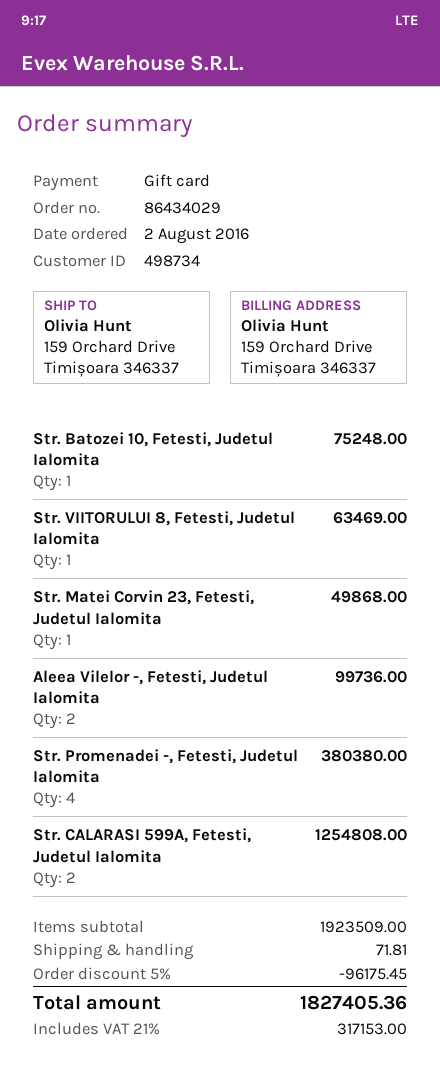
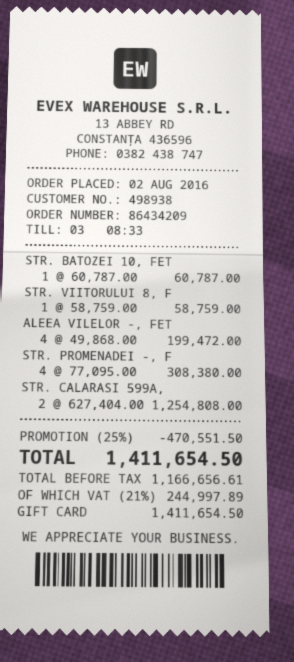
order number: 86434029 -> 86434209
customer number: 498734 -> 498938
Str. Batozei 10, Fetesti, Judetul Ialomita: 1 for 75248.00 -> 1 for 60787.00
Str. VIITORULUI 8, Fetesti, Judetul Ialomita: 1 for 63469.00 -> 1 for 58759.00
Str. Matei Corvin 23, Fetesti, Judetul Ialomita: 1 for 49868.00 -> none
Aleea Vilelor -, Fetesti, Judetul Ialomita: 2 for 99736.00 -> 4 for 199472.00
Str. Promenadei -, Fetesti, Judetul Ialomita: 4 for 380380.00 -> 4 for 308380.00
discount: 5% = 96175.45 -> 25% = 470551.50
shipping: 71.81 -> none
tax: 21% = 317153.00 -> 21% = 244997.89
total: 1827405.36 -> 1411654.50

